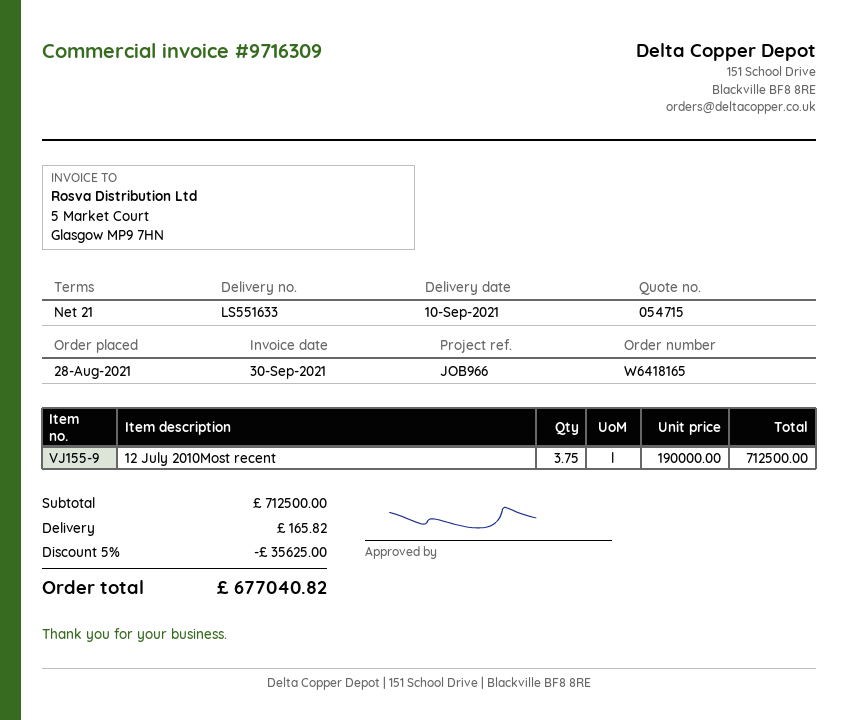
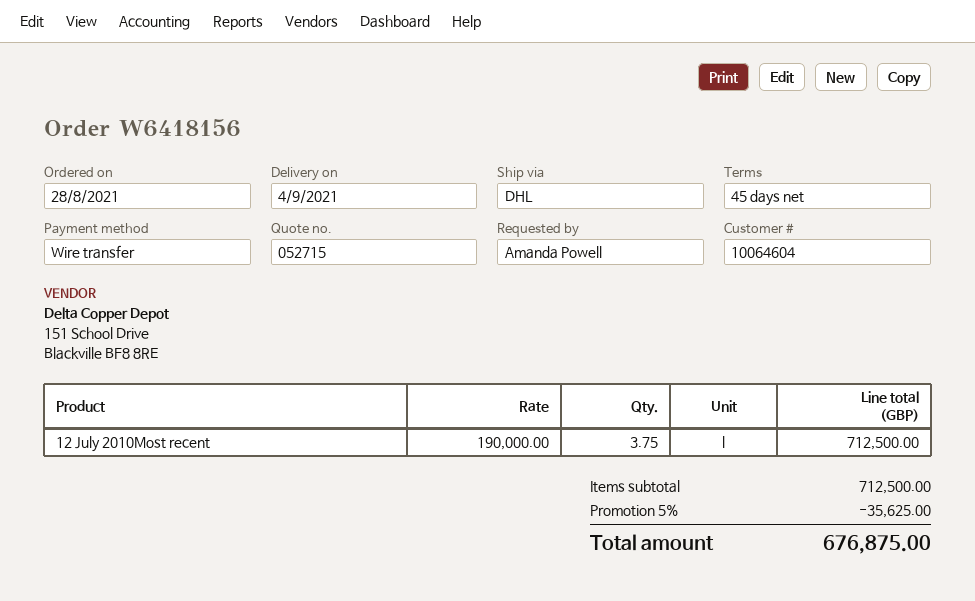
quote number: 054715 -> 052715
order number: W6418165 -> W6418156
delivery date: 2021-09-10 -> 2021-09-04
payment terms: 21 days -> 45 days
shipping: 165.82 -> none
total: 677040.82 -> 676875.00

